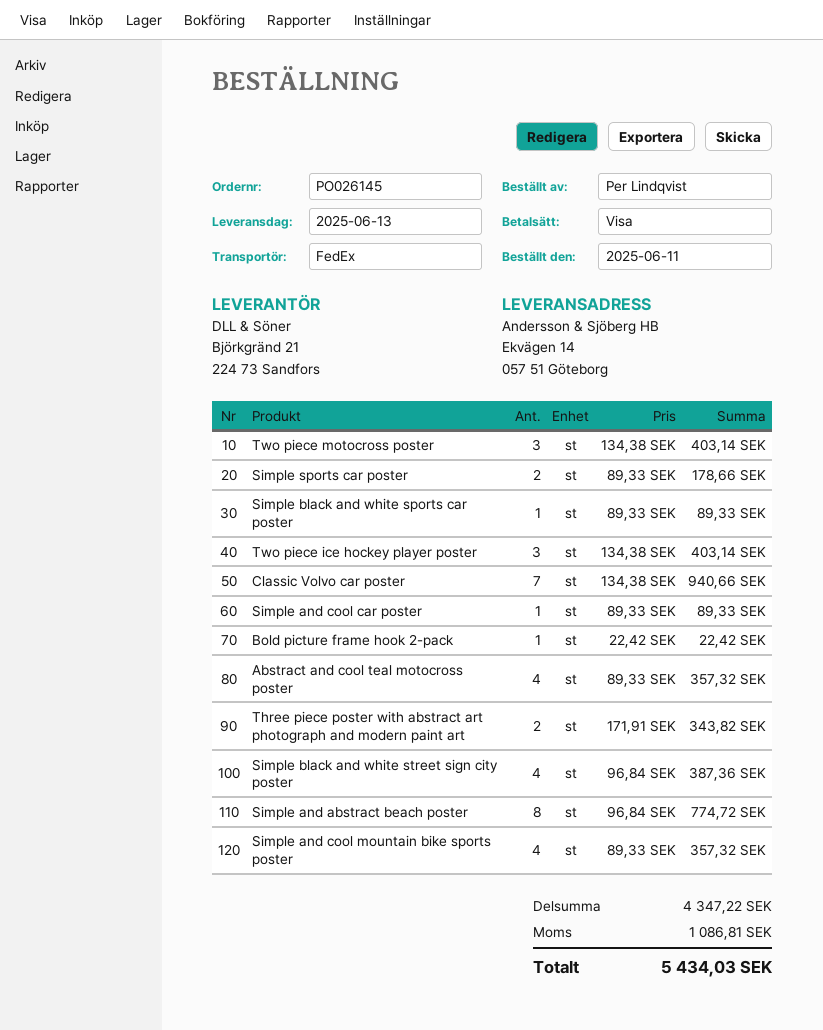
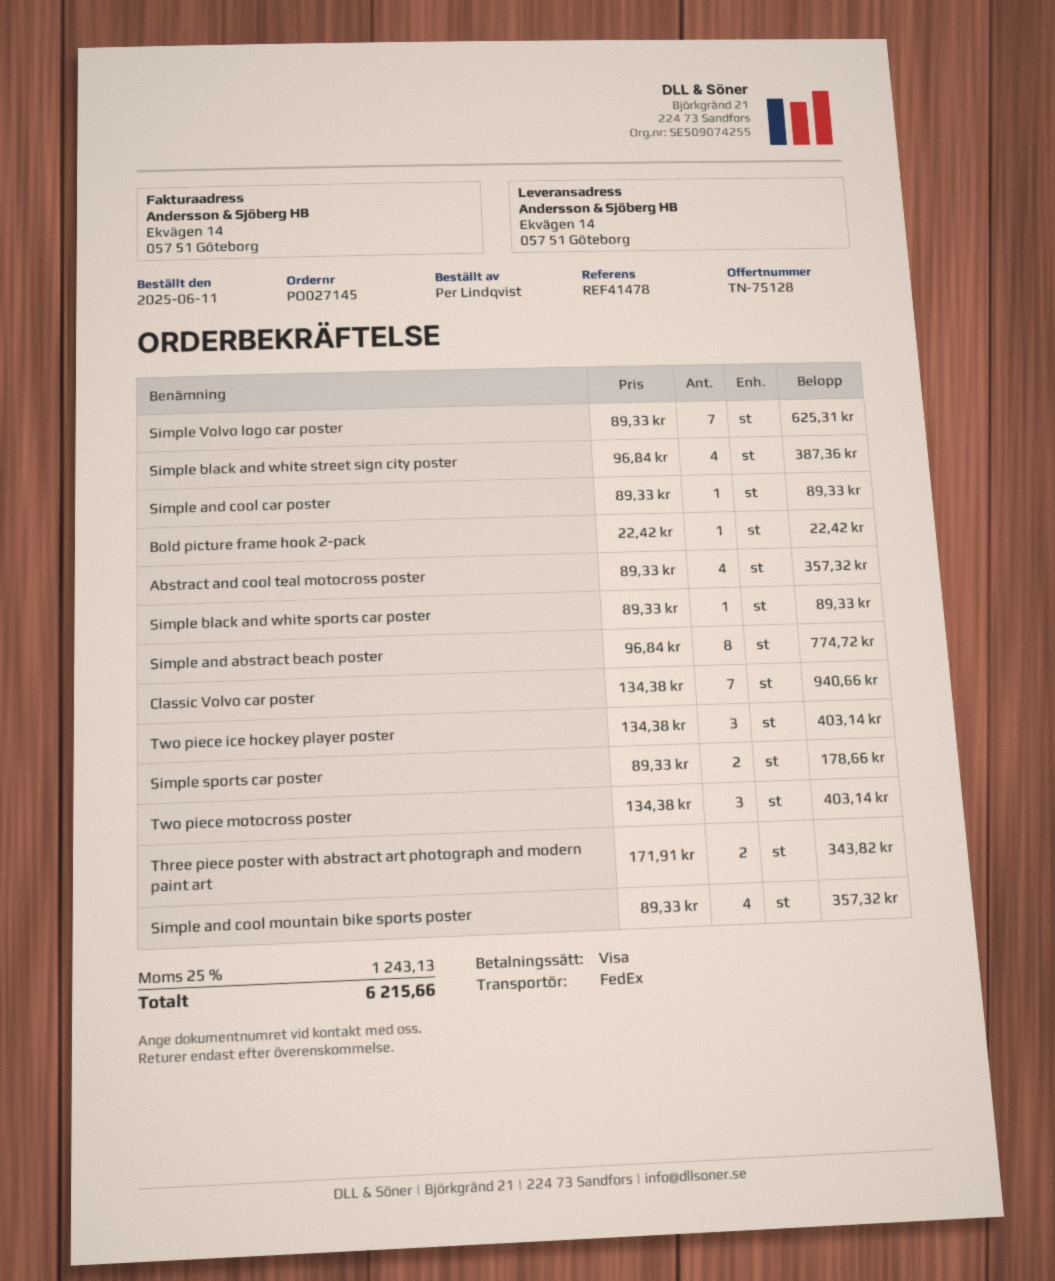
order number: PO026145 -> PO027145
Simple Volvo logo car poster: none -> 7 x 89.33 = 625.31
tax: 1086.81 -> 1243.13
total: 5434.03 -> 6215.66

